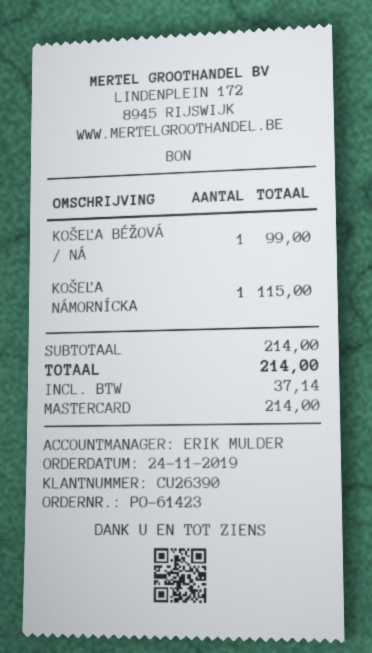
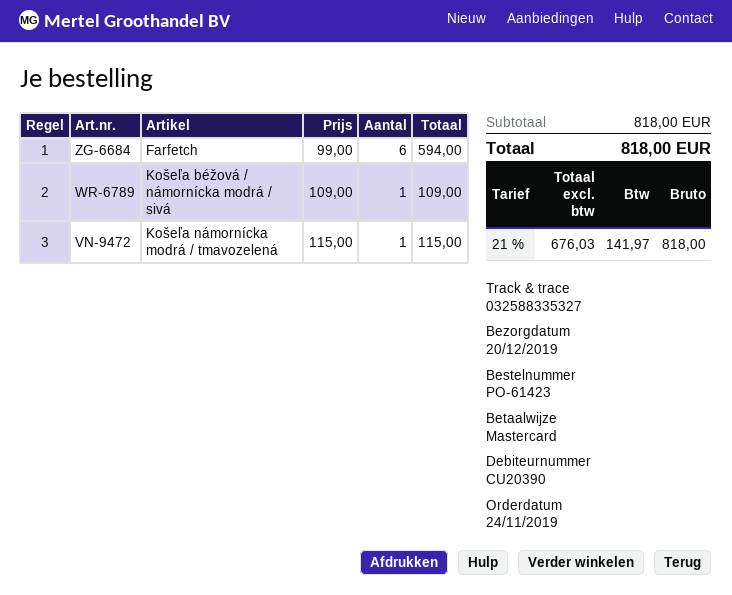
customer number: CU26390 -> CU20390
KOŠEĽA BÉŽOVÁ / NÁ: 1 for 99.00 -> 1 for 109.00
Farfetch: none -> 6 for 594.00
subtotal: 214.00 -> 818.00
tax: 37.14 -> 141.97
total: 214.00 -> 818.00

